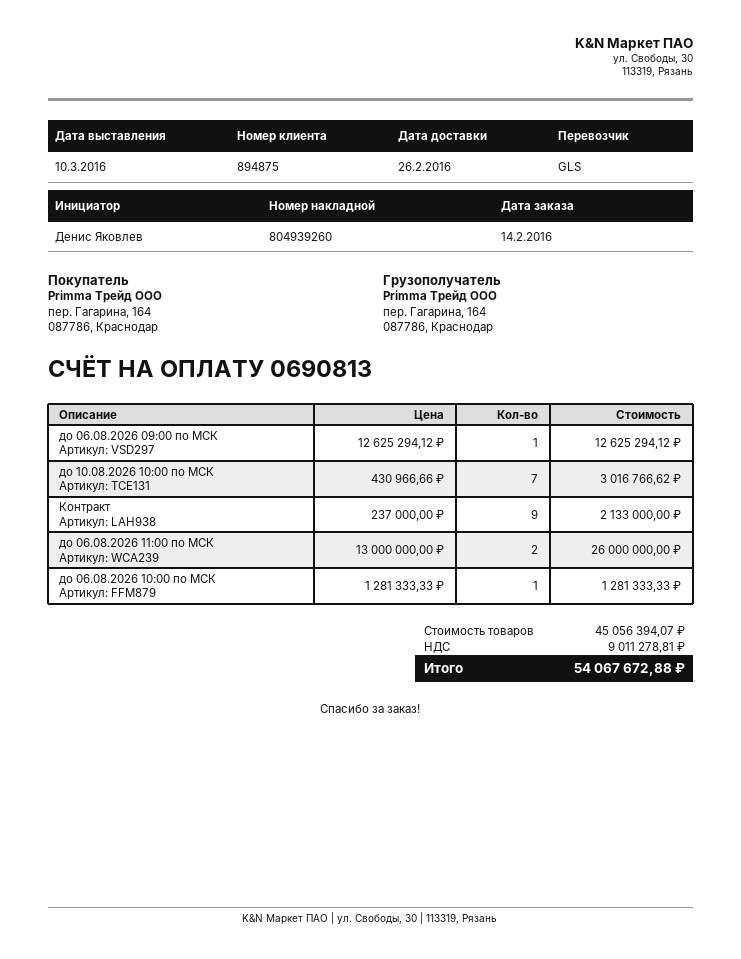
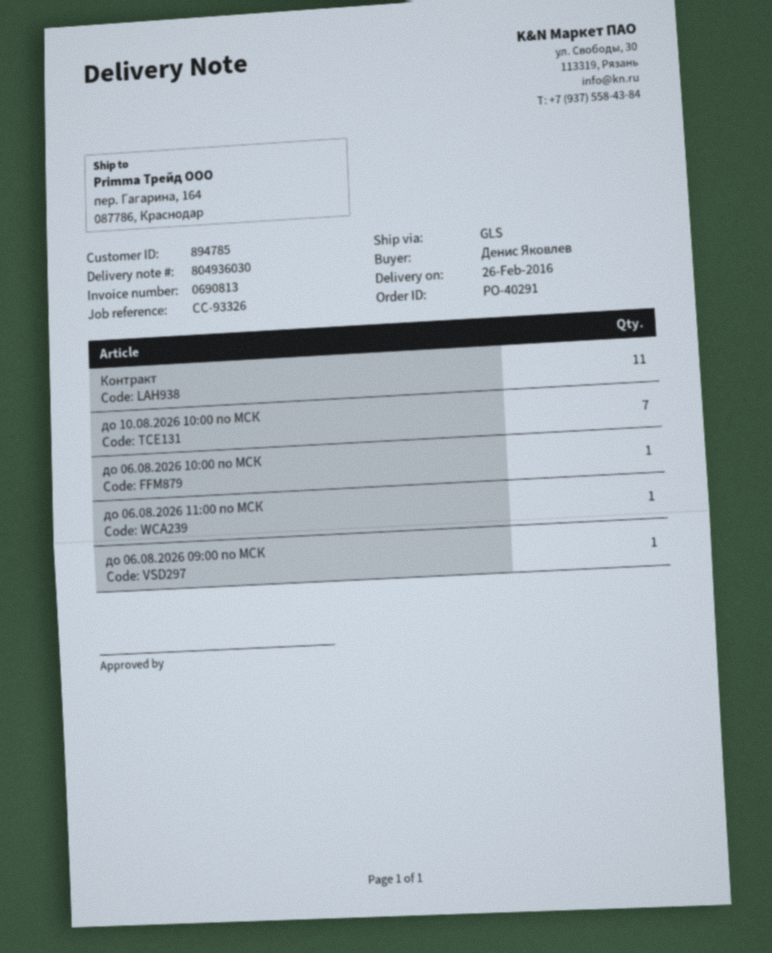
delivery note number: 804939260 -> 804936030
customer number: 894875 -> 894785
Контракт: 9 -> 11
до 06.08.2026 11:00 по МСК: 2 -> 1

